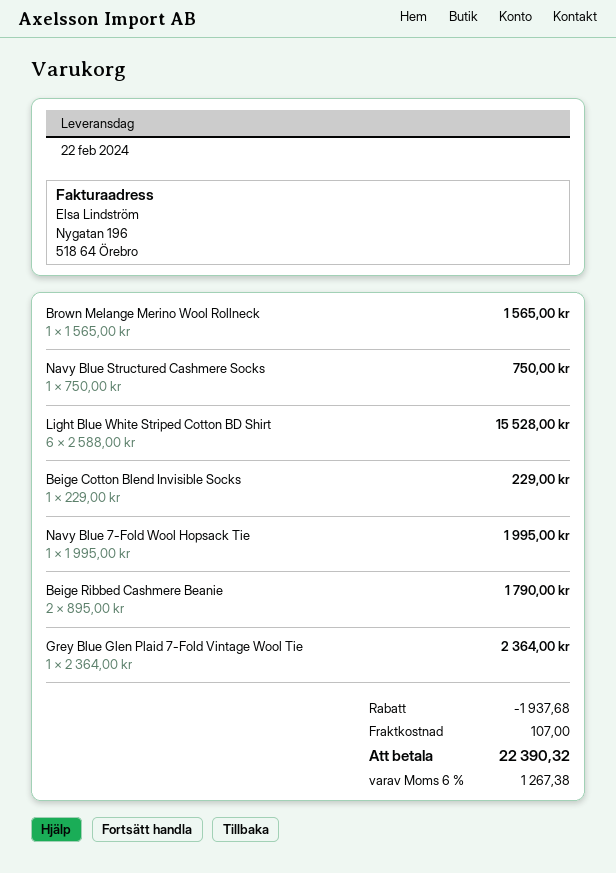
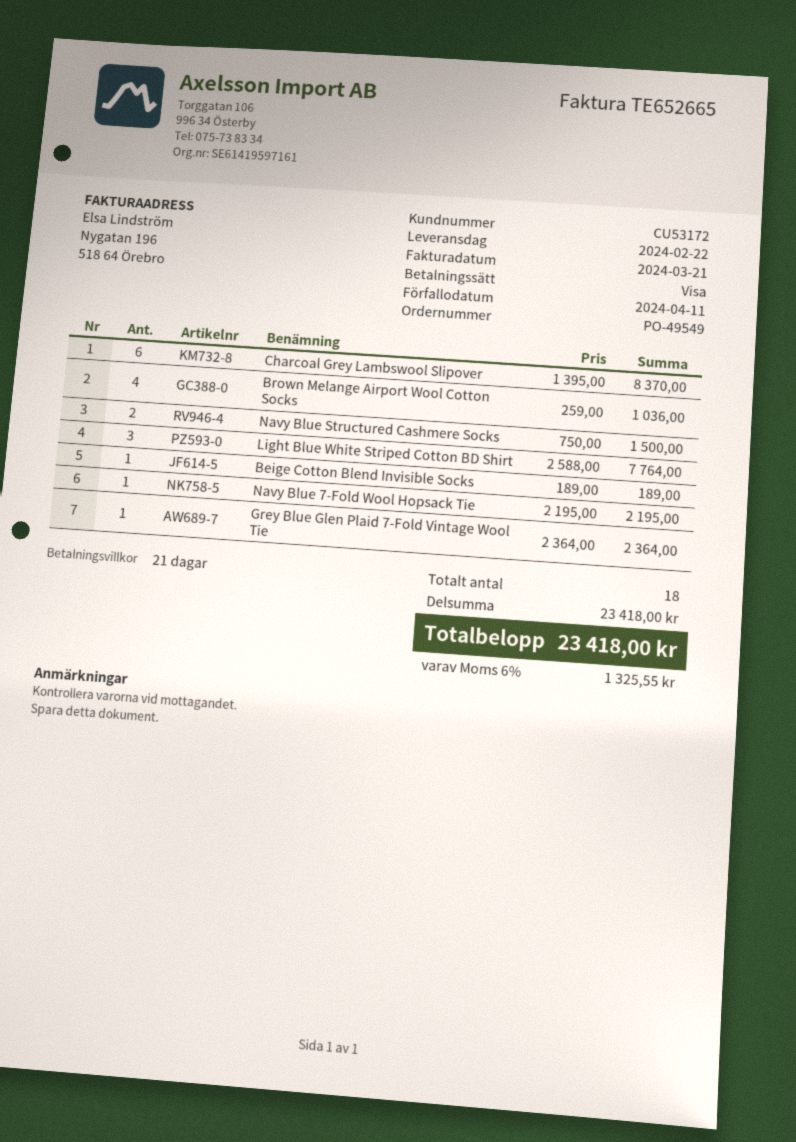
Brown Melange Merino Wool Rollneck: 1 x 1565.00 = 1565.00 -> none
Navy Blue Structured Cashmere Socks: 1 x 750.00 = 750.00 -> 2 x 750.00 = 1500.00
Light Blue White Striped Cotton BD Shirt: 6 x 2588.00 = 15528.00 -> 3 x 2588.00 = 7764.00
Beige Cotton Blend Invisible Socks: 1 x 229.00 = 229.00 -> 1 x 189.00 = 189.00
Navy Blue 7-Fold Wool Hopsack Tie: 1 x 1995.00 = 1995.00 -> 1 x 2195.00 = 2195.00
Beige Ribbed Cashmere Beanie: 2 x 895.00 = 1790.00 -> none
Charcoal Grey Lambswool Slipover: none -> 6 x 1395.00 = 8370.00
Brown Melange Airport Wool Cotton Socks: none -> 4 x 259.00 = 1036.00
discount: 1937.68 -> none
shipping: 107.00 -> none
tax: 6% = 1267.38 -> 6% = 1325.55
total: 22390.32 -> 23418.00

